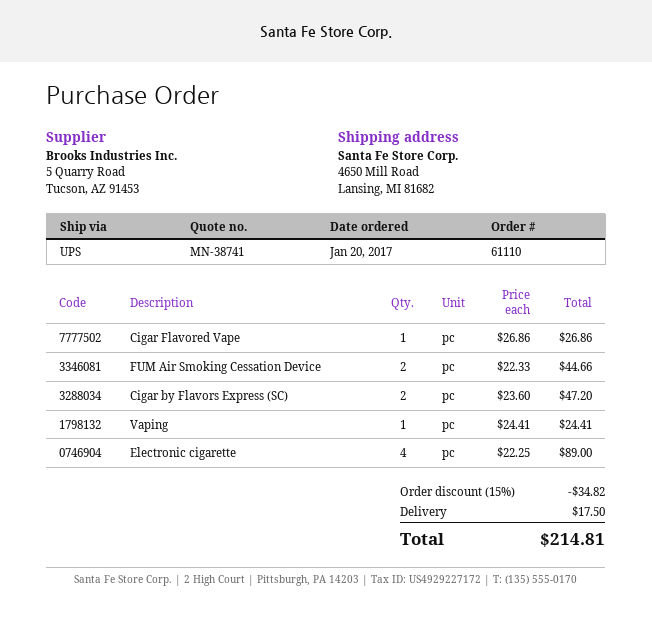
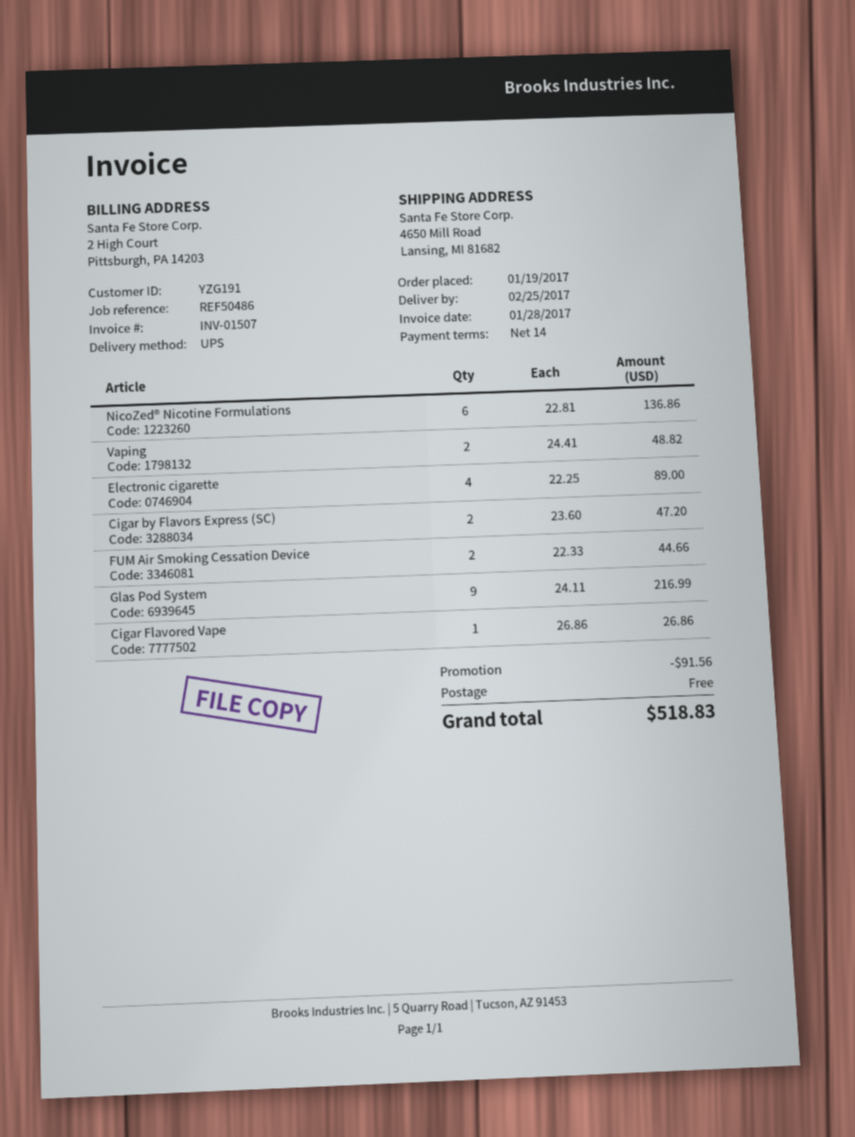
order date: 2017-01-20 -> 2017-01-19
Vaping: 1 x 24.41 = 24.41 -> 2 x 24.41 = 48.82
NicoZed® Nicotine Formulations: none -> 6 x 22.81 = 136.86
Glas Pod System: none -> 9 x 24.11 = 216.99
discount: 34.82 -> 91.56
shipping: 17.50 -> 0.00
total: 214.81 -> 518.83

